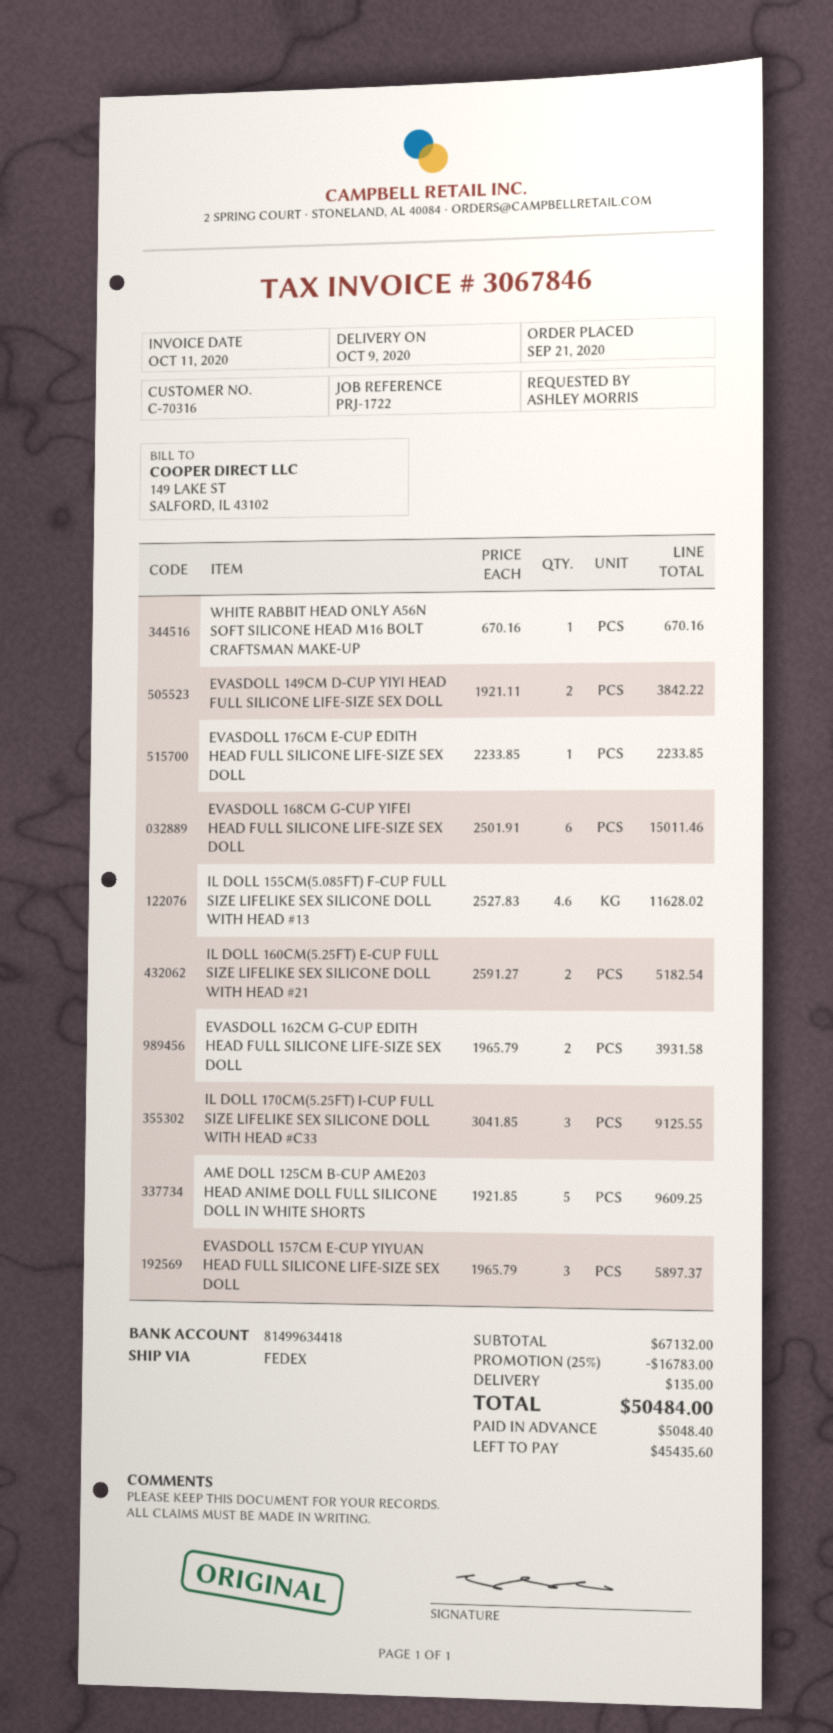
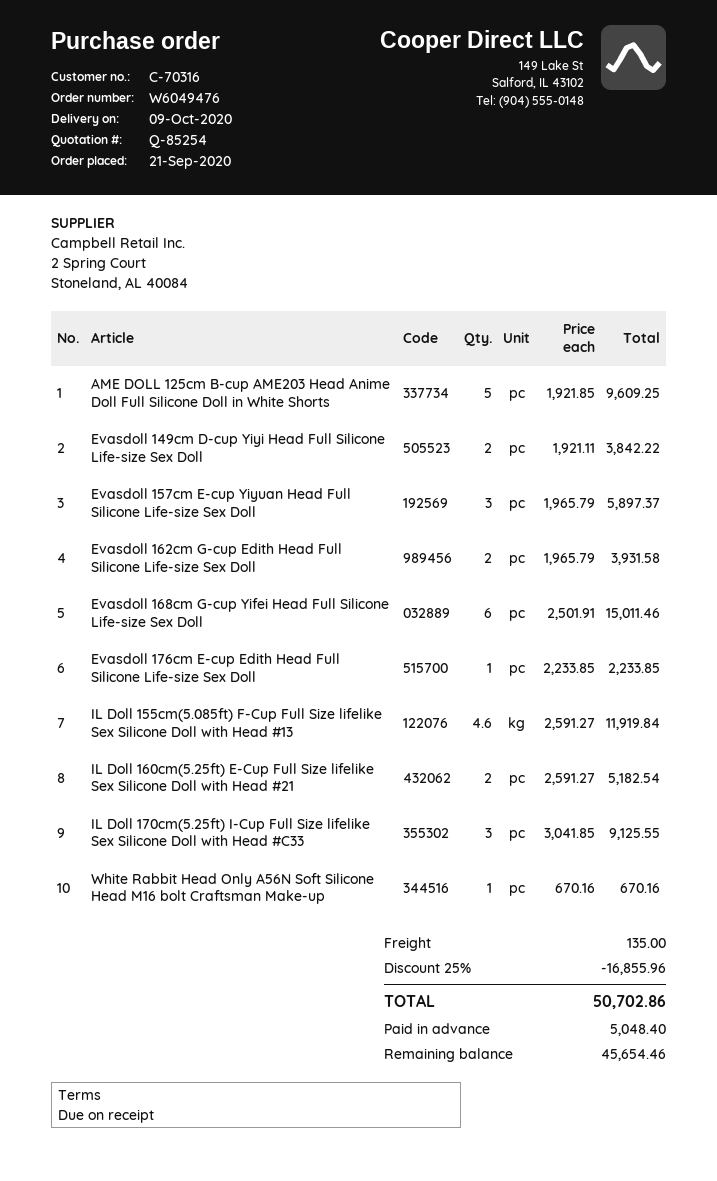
IL DOLL 155CM(5.085FT) F-CUP FULL SIZE LIFELIKE SEX SILICONE DOLL WITH HEAD #13: 4.6 x 2527.83 = 11628.02 -> 4.6 x 2591.27 = 11919.84
discount: 25% = 16783.00 -> 25% = 16855.96
total: 50484.00 -> 50702.86
balance: 45435.60 -> 45654.46

